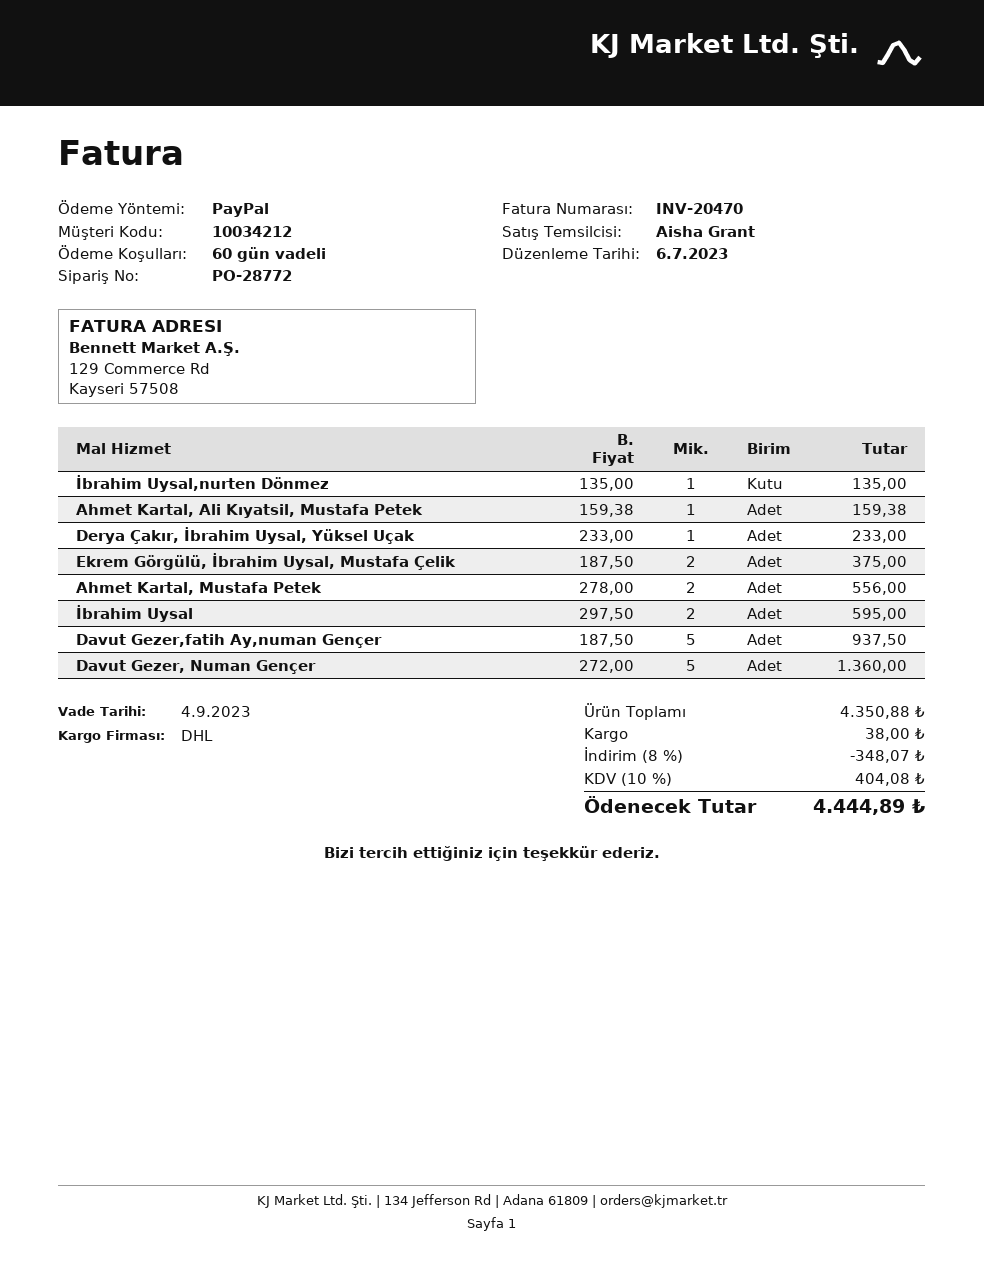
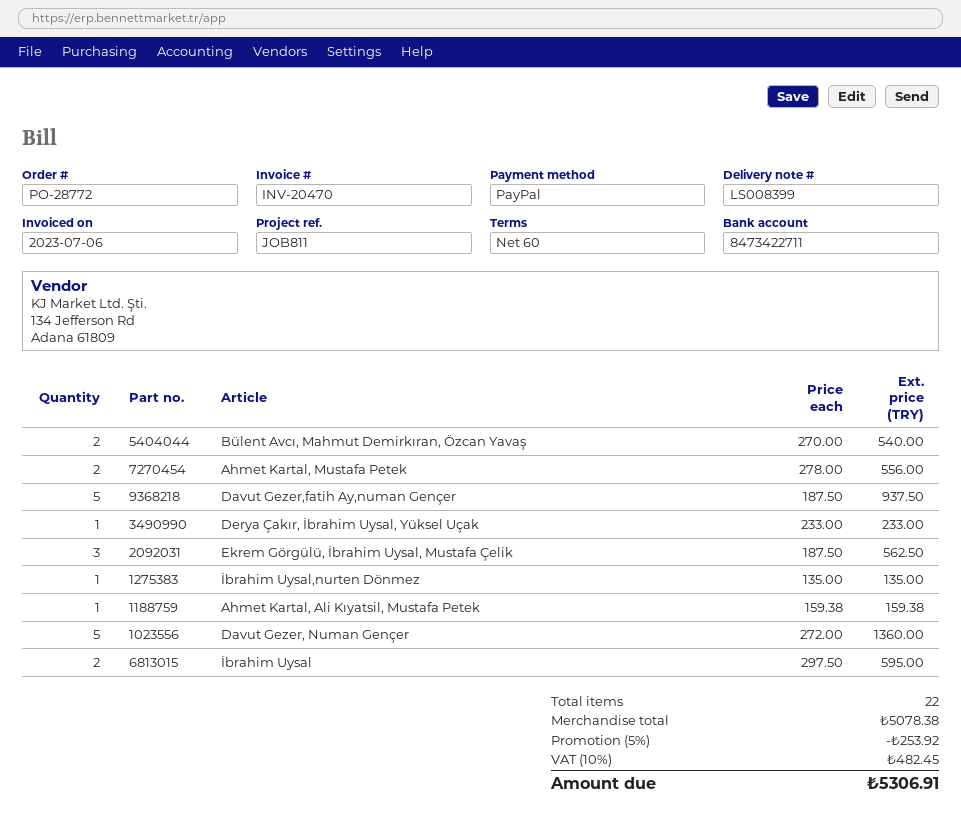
Ekrem Görgülü, İbrahim Uysal, Mustafa Çelik: 2 x 187.50 = 375.00 -> 3 x 187.50 = 562.50
Bülent Avcı, Mahmut Demirkıran, Özcan Yavaş: none -> 2 x 270.00 = 540.00
subtotal: 4350.88 -> 5078.38
discount: 8% = 348.07 -> 5% = 253.92
shipping: 38.00 -> none
tax: 10% = 404.08 -> 10% = 482.45
total: 4444.89 -> 5306.91

